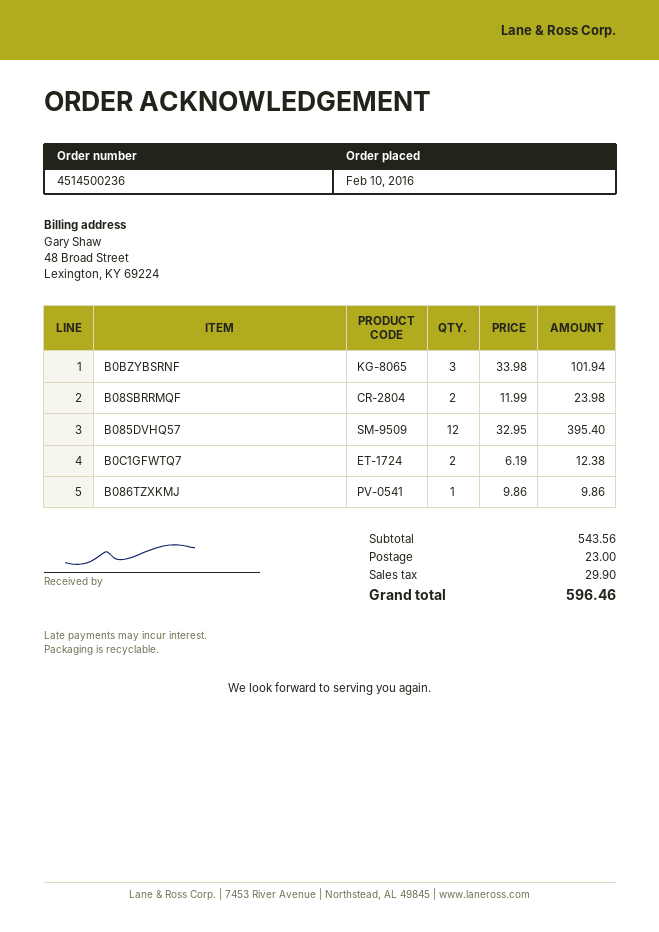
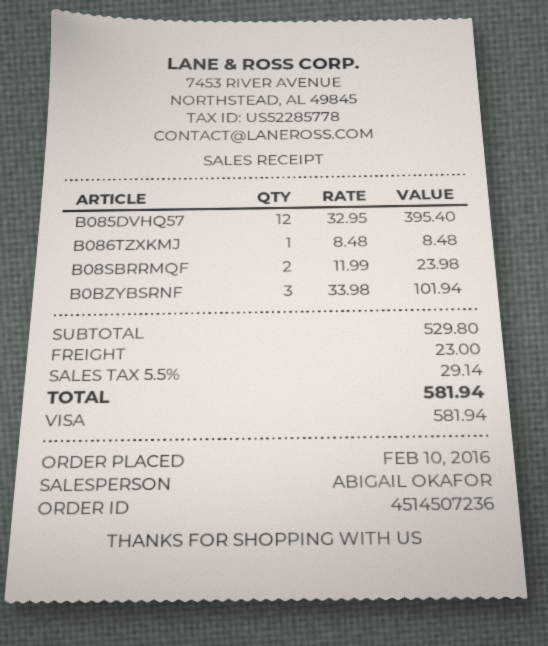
order number: 4514500236 -> 4514507236
B0C1GFWTQ7: 2 x 6.19 = 12.38 -> none
B086TZXKMJ: 1 x 9.86 = 9.86 -> 1 x 8.48 = 8.48
subtotal: 543.56 -> 529.80
tax: 29.90 -> 29.14
total: 596.46 -> 581.94

